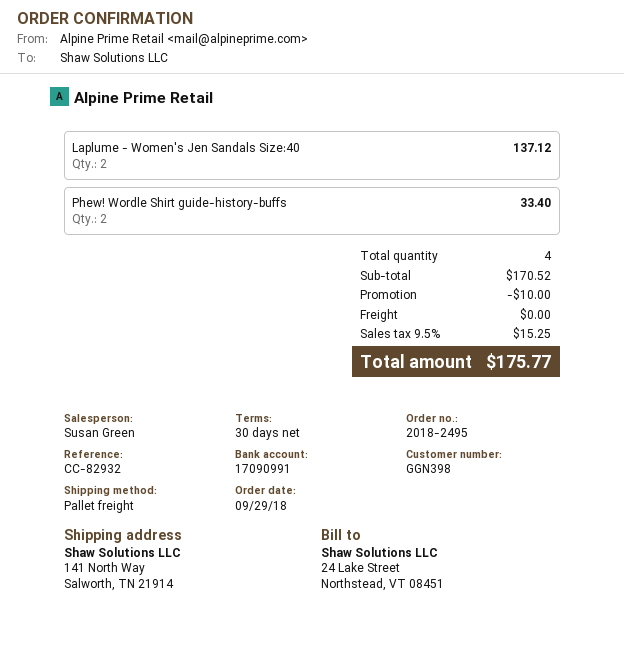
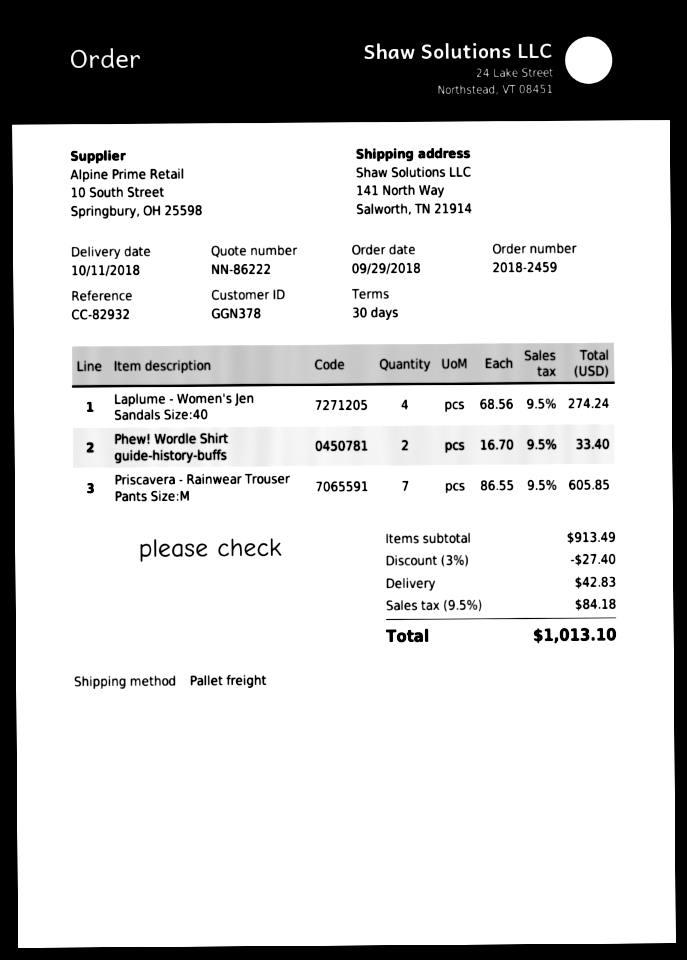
order number: 2018-2495 -> 2018-2459
customer number: GGN398 -> GGN378
Laplume - Women's Jen Sandals Size:40: 2 for 137.12 -> 4 for 274.24
Priscavera - Rainwear Trouser Pants Size:M: none -> 7 for 605.85
subtotal: 170.52 -> 913.49
discount: 10.00 -> 27.40
shipping: 0.00 -> 42.83
tax: 9.5% = 15.25 -> 9.5% = 84.18
total: 175.77 -> 1013.10

